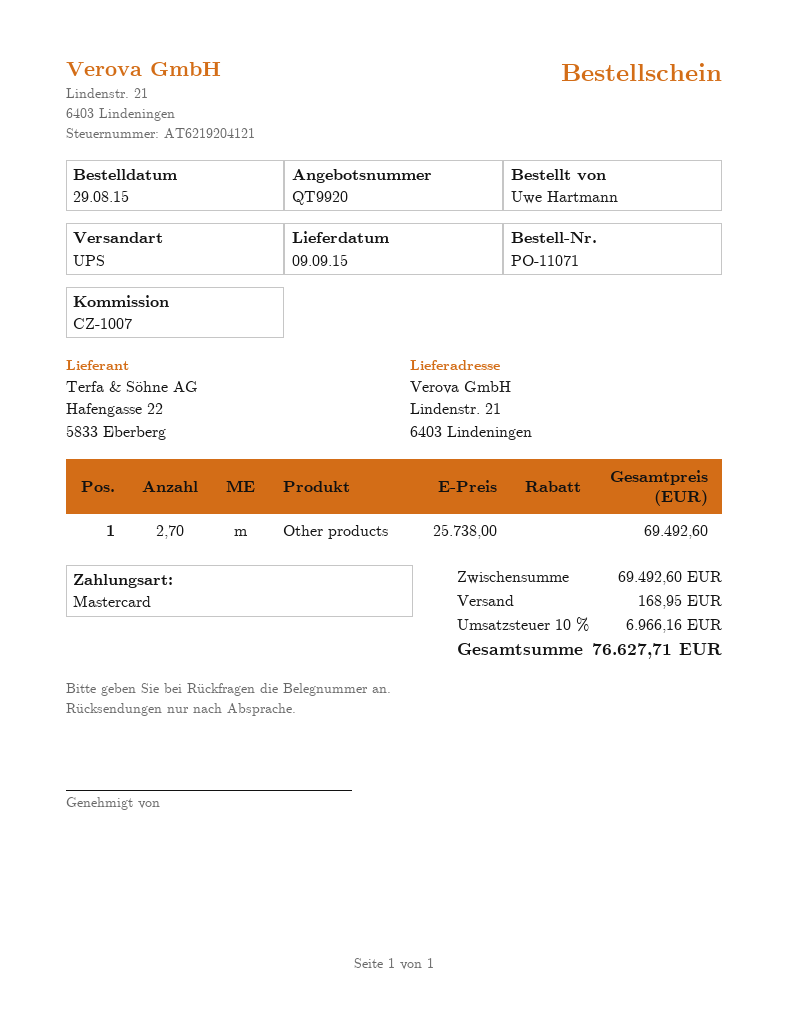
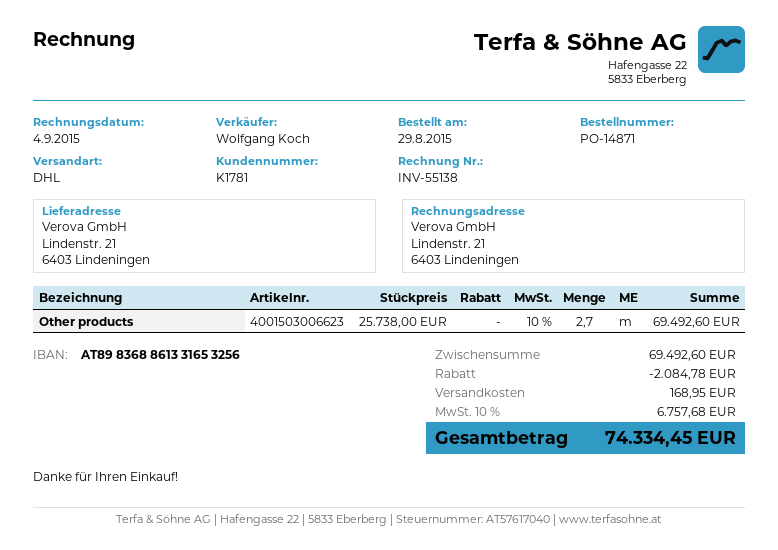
order number: PO-11071 -> PO-14871
shipping method: UPS -> DHL
discount: none -> 2084.78
tax: 10% = 6966.16 -> 10% = 6757.68
total: 76627.71 -> 74334.45

